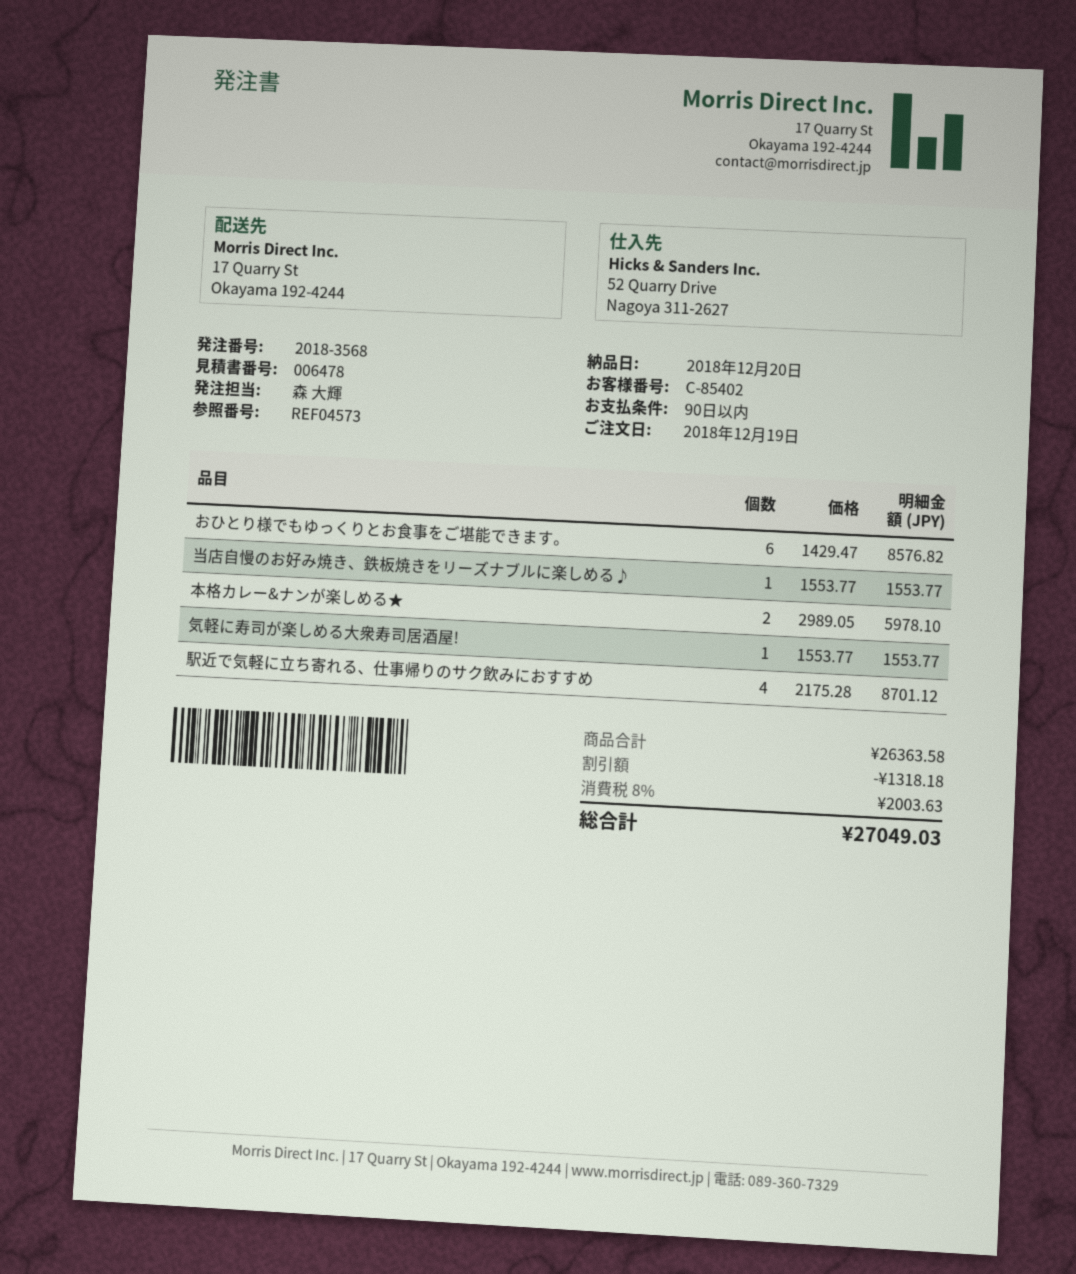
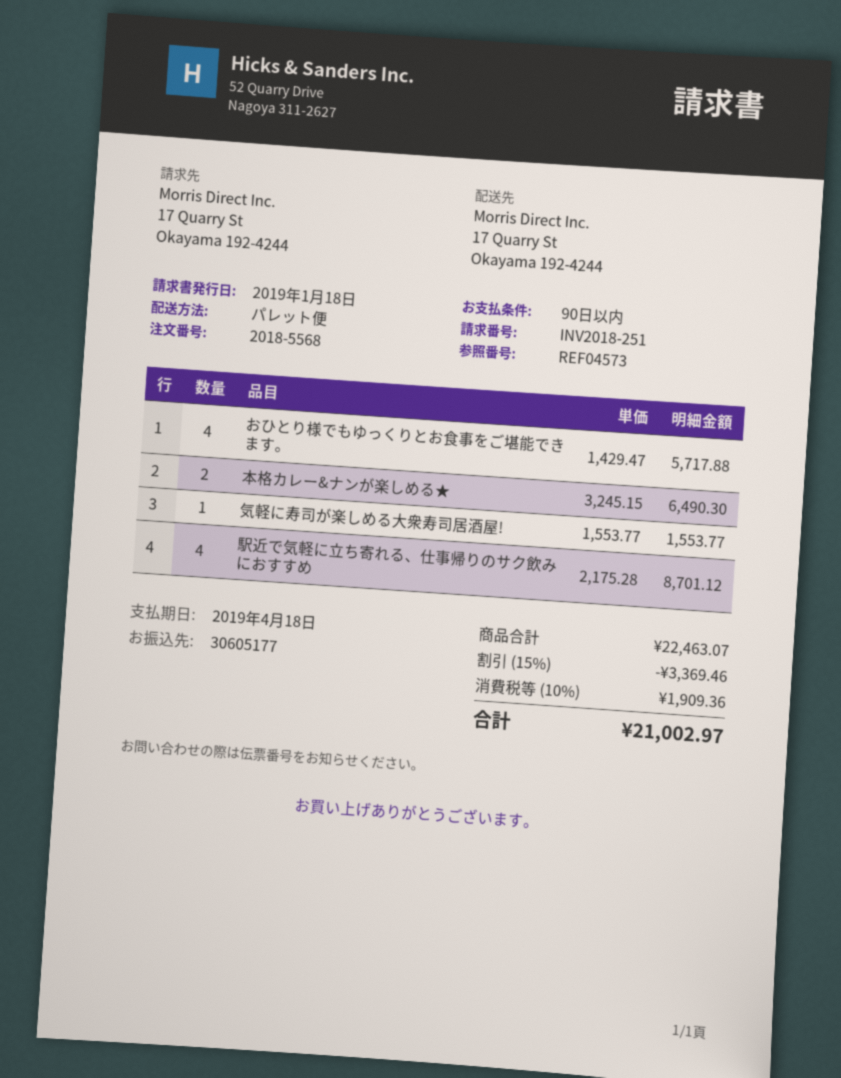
order number: 2018-3568 -> 2018-5568
おひとり様でもゆっくりとお食事をご堪能できます。: 6 x 1429.47 = 8576.82 -> 4 x 1429.47 = 5717.88
当店自慢のお好み焼き、鉄板焼きをリーズナブルに楽しめる♪: 1 x 1553.77 = 1553.77 -> none
本格カレー&ナンが楽しめる★: 2 x 2989.05 = 5978.10 -> 2 x 3245.15 = 6490.30
subtotal: 26363.58 -> 22463.07
discount: 1318.18 -> 3369.46
tax: 8% = 2003.63 -> 10% = 1909.36
total: 27049.03 -> 21002.97

